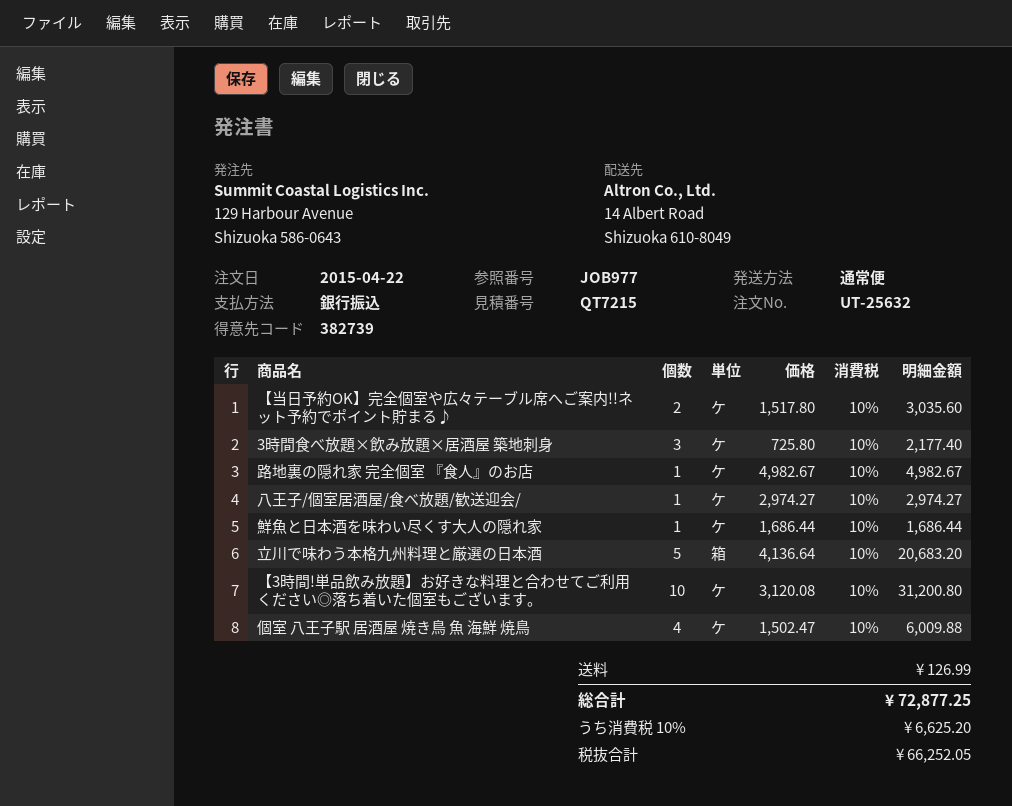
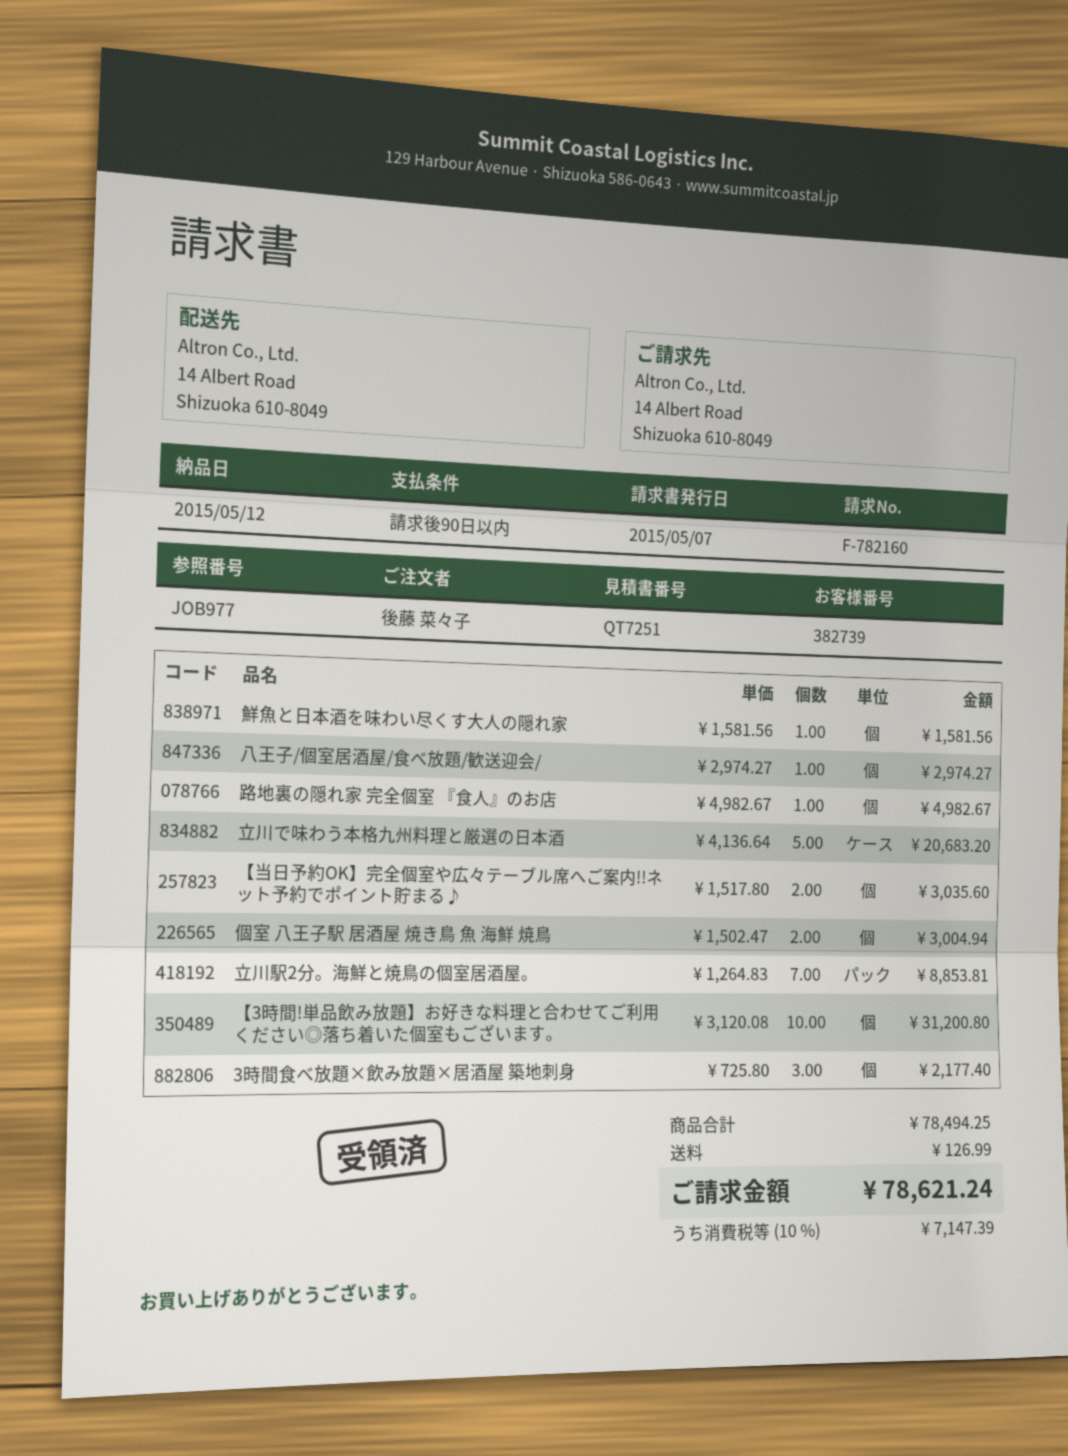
quote number: QT7215 -> QT7251
鮮魚と日本酒を味わい尽くす大人の隠れ家: 1 x 1686.44 = 1686.44 -> 1 x 1581.56 = 1581.56
個室 八王子駅 居酒屋 焼き鳥 魚 海鮮 焼鳥: 4 x 1502.47 = 6009.88 -> 2 x 1502.47 = 3004.94
立川駅2分。海鮮と焼鳥の個室居酒屋。: none -> 7 x 1264.83 = 8853.81
tax: 10% = 6625.20 -> 10% = 7147.39
total: 72877.25 -> 78621.24

